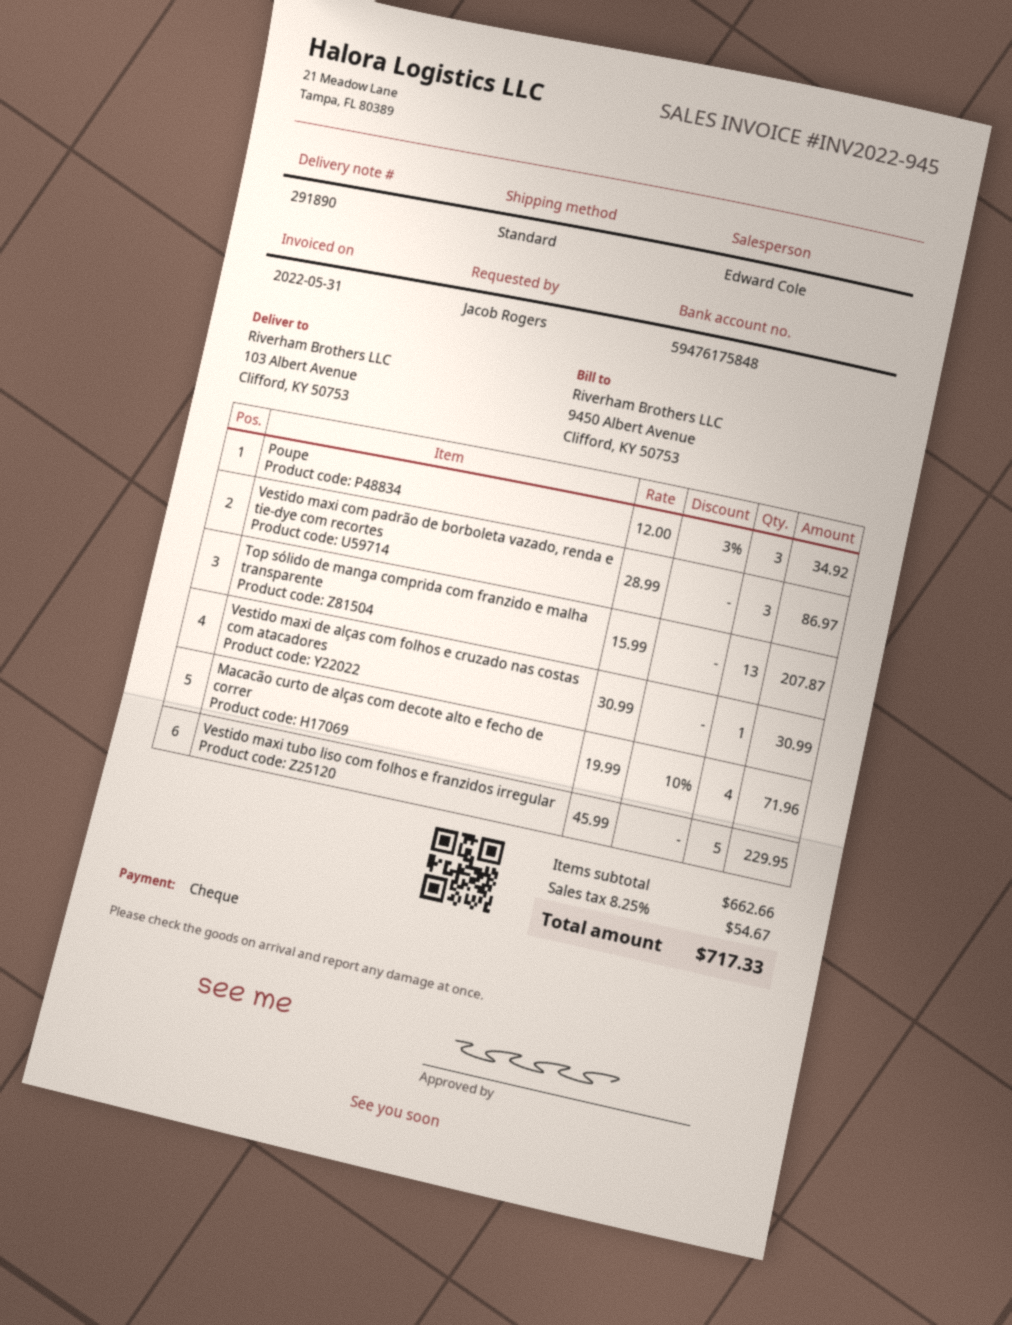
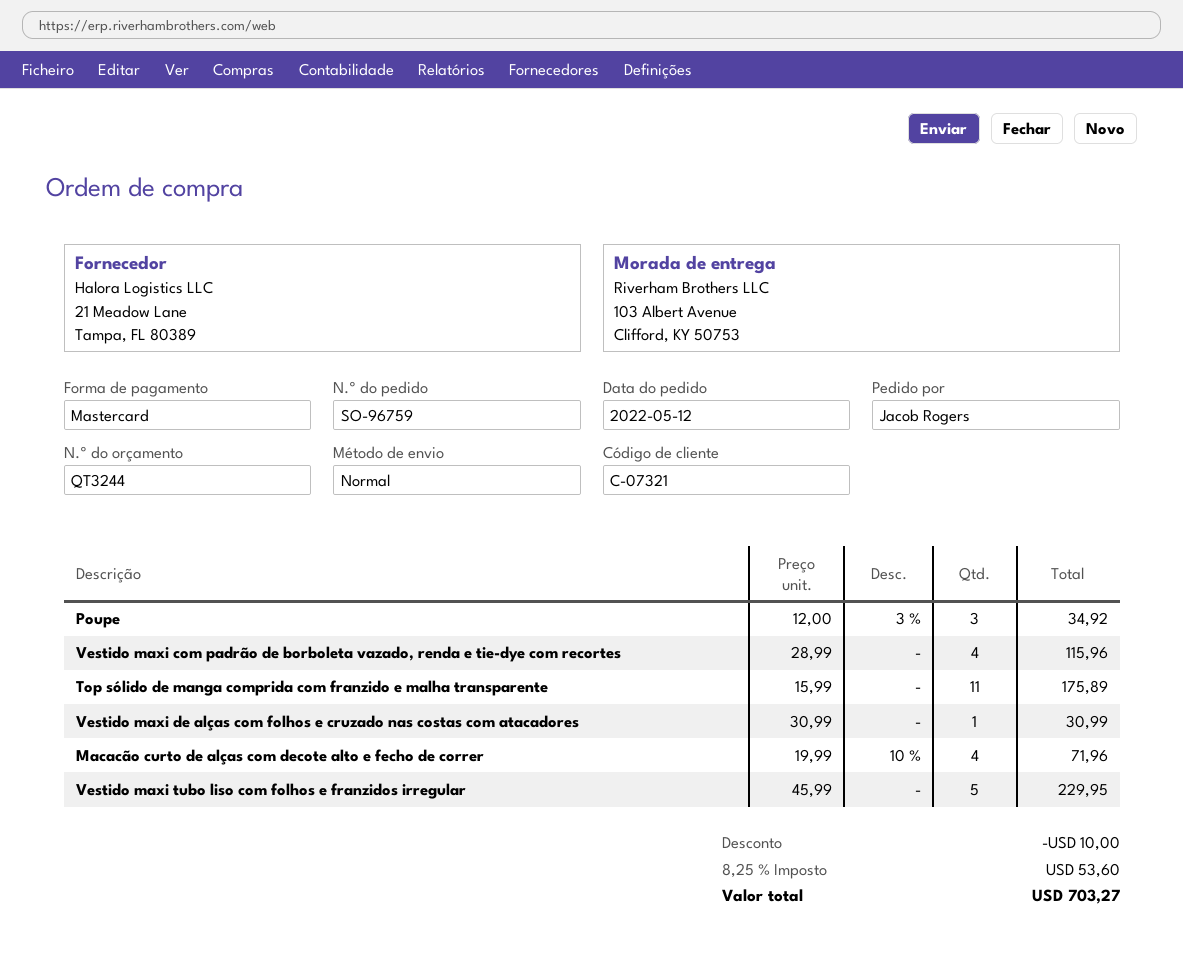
payment method: cheque -> Mastercard
Vestido maxi com padrão de borboleta vazado, renda e tie-dye com recortes: 3 x 28.99 = 86.97 -> 4 x 28.99 = 115.96
Top sólido de manga comprida com franzido e malha transparente: 13 x 15.99 = 207.87 -> 11 x 15.99 = 175.89
discount: none -> 10.00
tax: 8.25% = 54.67 -> 8.25% = 53.60
total: 717.33 -> 703.27

